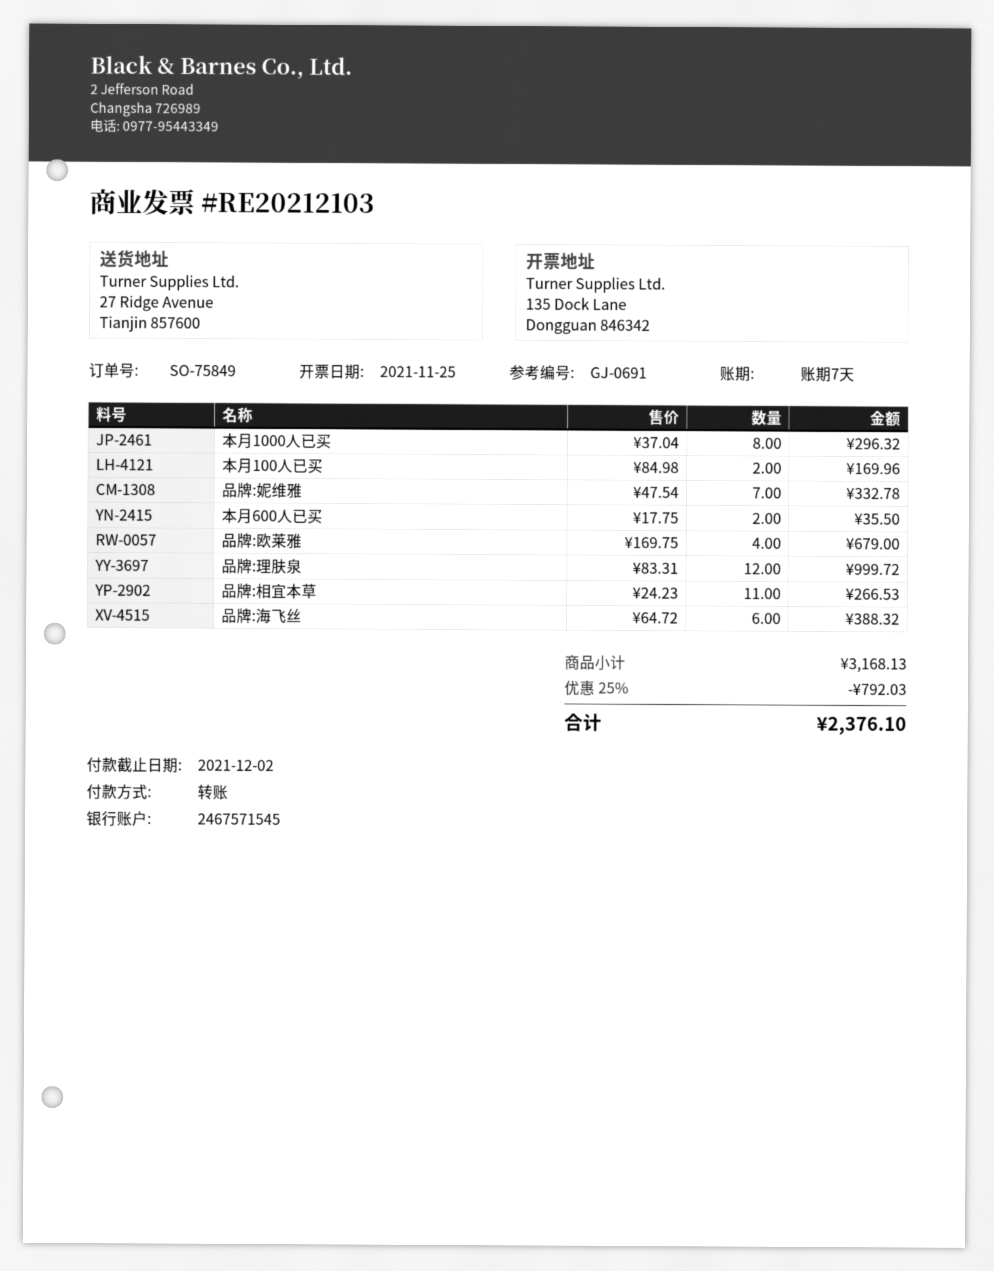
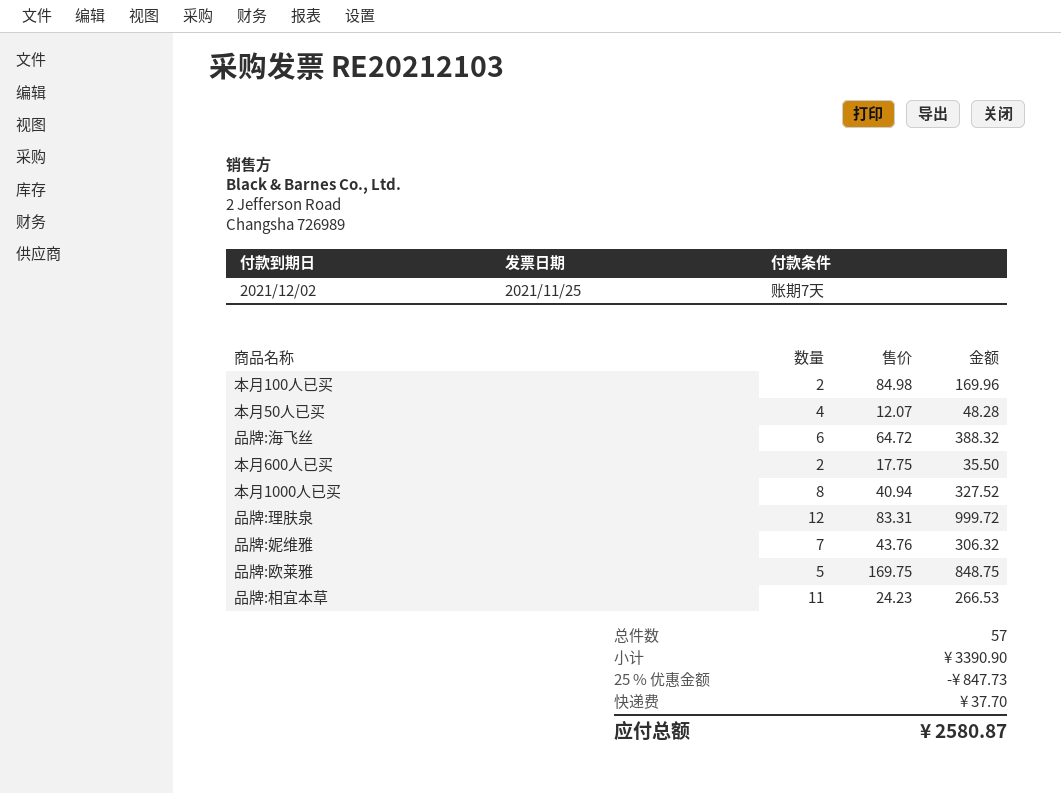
本月1000人已买: 8 x 37.04 = 296.32 -> 8 x 40.94 = 327.52
品牌:妮维雅: 7 x 47.54 = 332.78 -> 7 x 43.76 = 306.32
品牌:欧莱雅: 4 x 169.75 = 679.00 -> 5 x 169.75 = 848.75
本月50人已买: none -> 4 x 12.07 = 48.28
subtotal: 3168.13 -> 3390.90
discount: 25% = 792.03 -> 25% = 847.73
shipping: none -> 37.70
total: 2376.10 -> 2580.87

